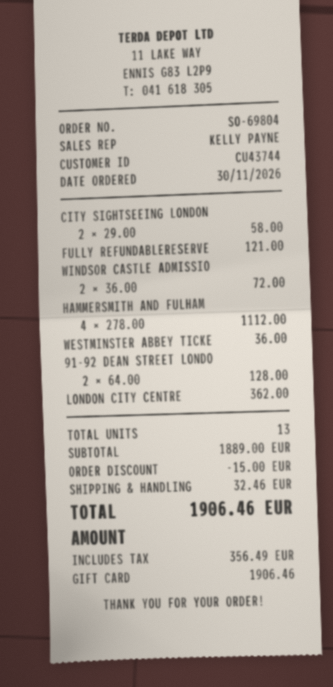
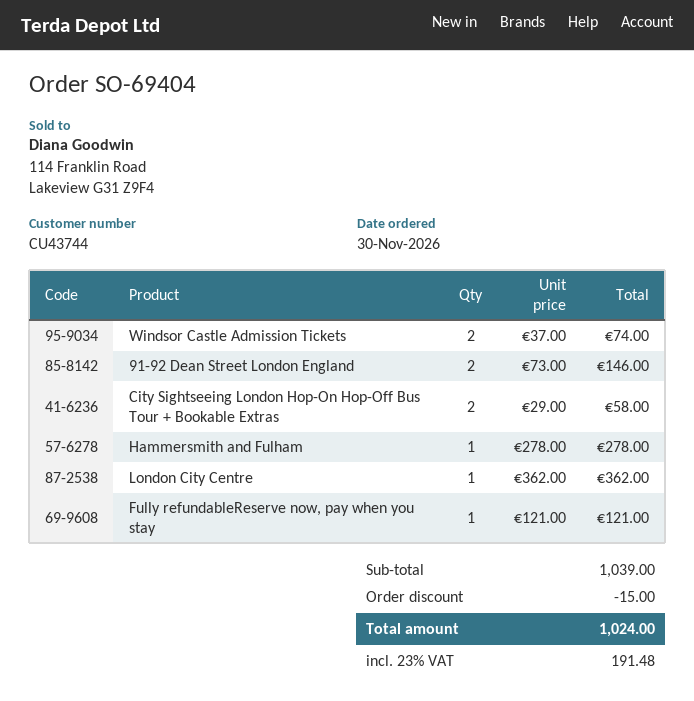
order number: SO-69804 -> SO-69404
WINDSOR CASTLE ADMISSIO: 2 x 36.00 = 72.00 -> 2 x 37.00 = 74.00
HAMMERSMITH AND FULHAM: 4 x 278.00 = 1112.00 -> 1 x 278.00 = 278.00
WESTMINSTER ABBEY TICKE: 1 x 36.00 = 36.00 -> none
91-92 DEAN STREET LONDO: 2 x 64.00 = 128.00 -> 2 x 73.00 = 146.00
subtotal: 1889.00 -> 1039.00
shipping: 32.46 -> none
tax: 356.49 -> 191.48
total: 1906.46 -> 1024.00

